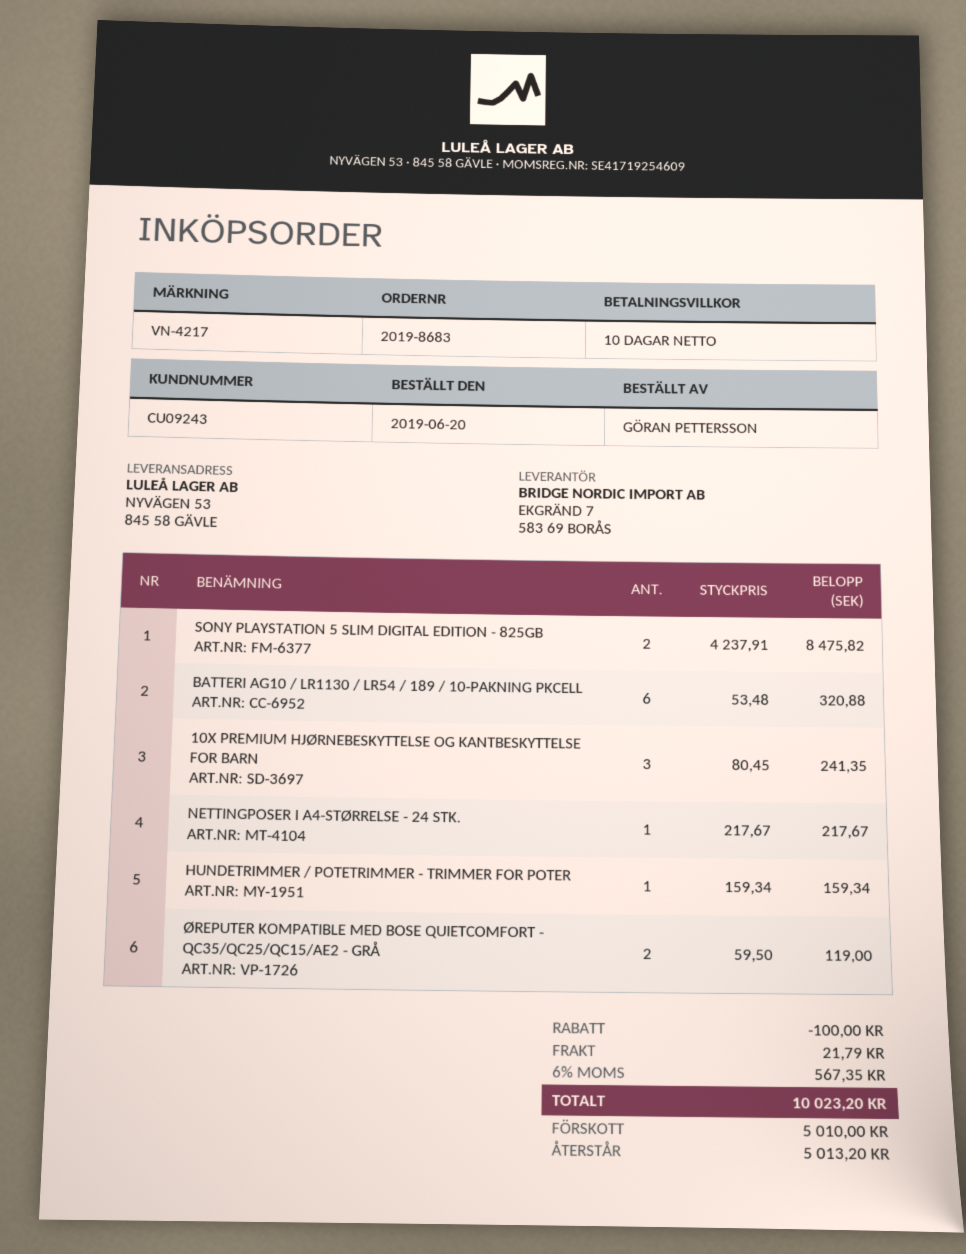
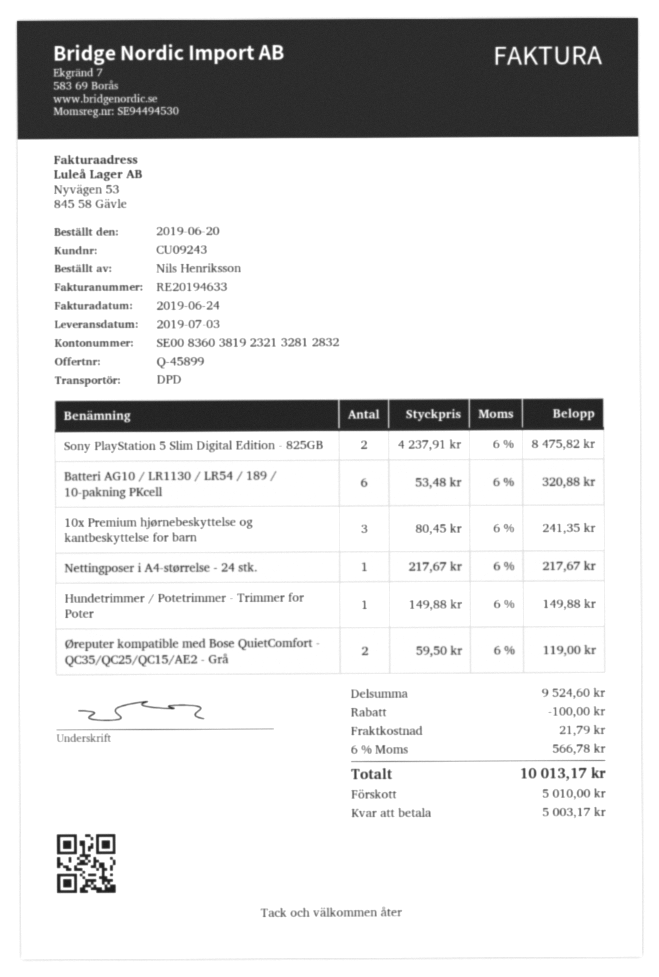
ordered by: GÖRAN PETTERSSON -> Nils Henriksson
HUNDETRIMMER / POTETRIMMER - TRIMMER FOR POTER: 1 x 159.34 = 159.34 -> 1 x 149.88 = 149.88
tax: 6% = 567.35 -> 6% = 566.78
total: 10023.20 -> 10013.17
balance: 5013.20 -> 5003.17

